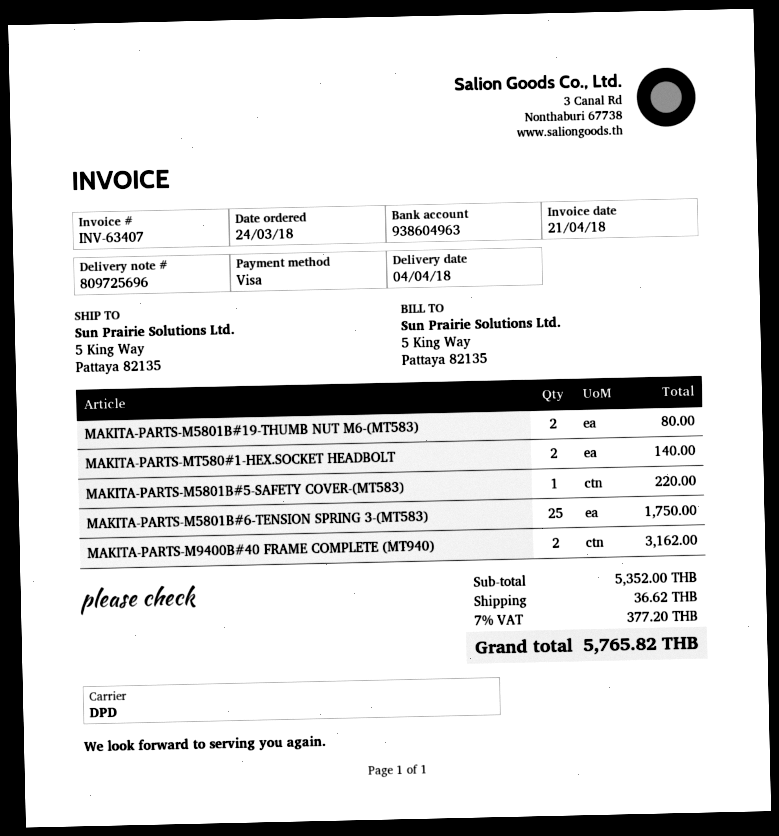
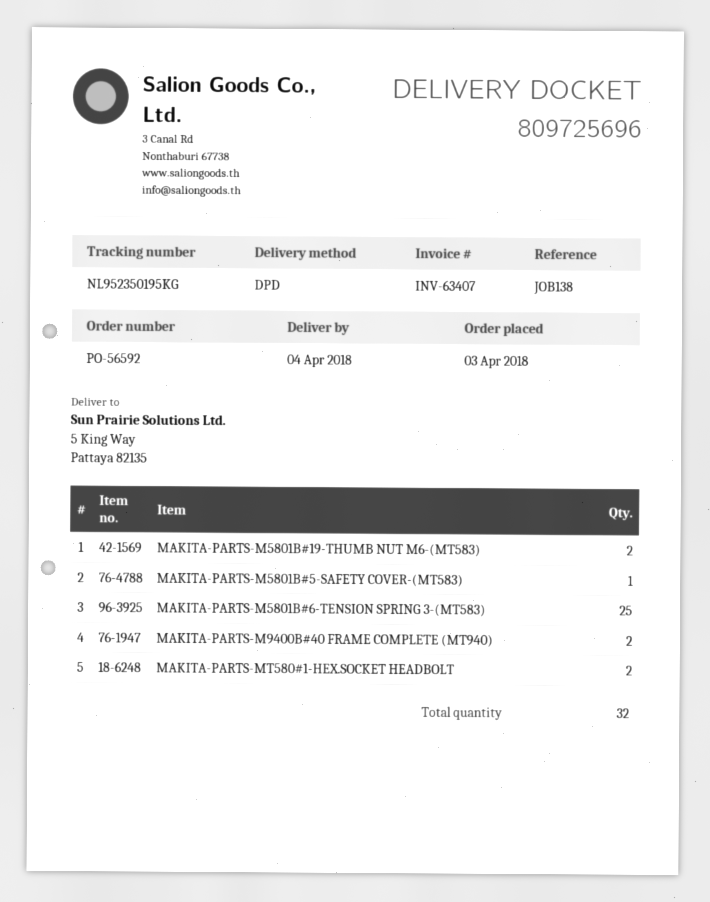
order date: 2018-03-24 -> 2018-04-03

